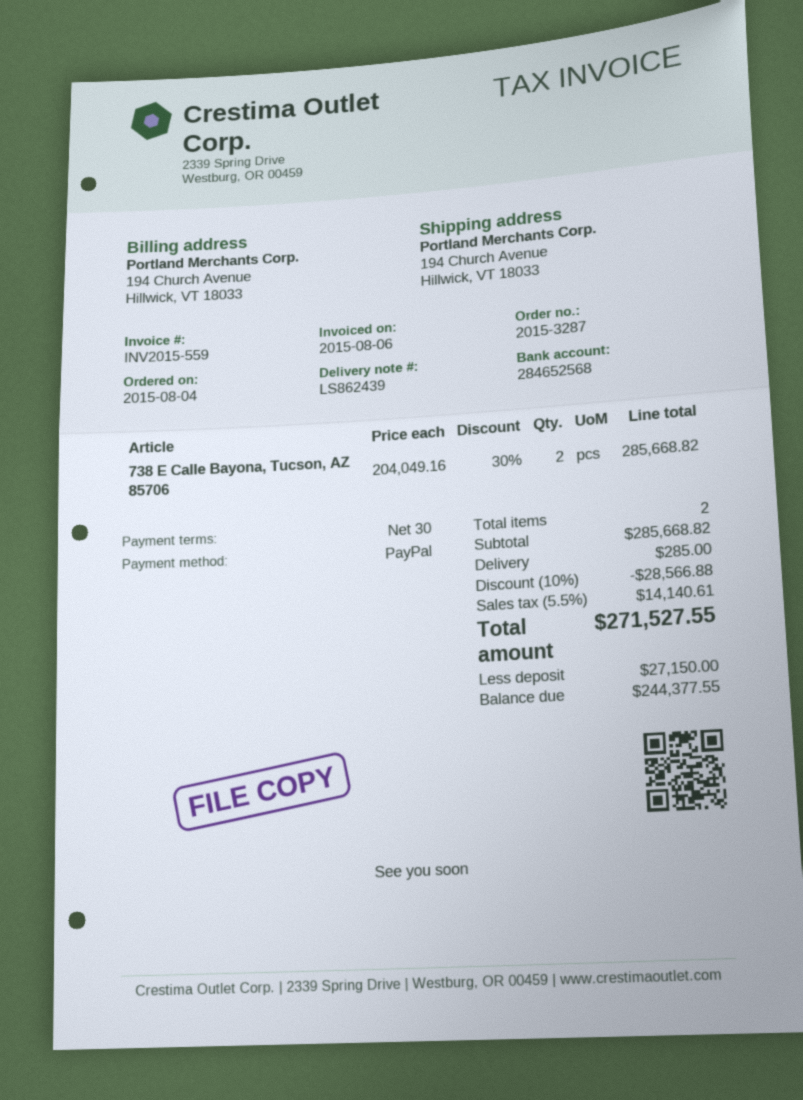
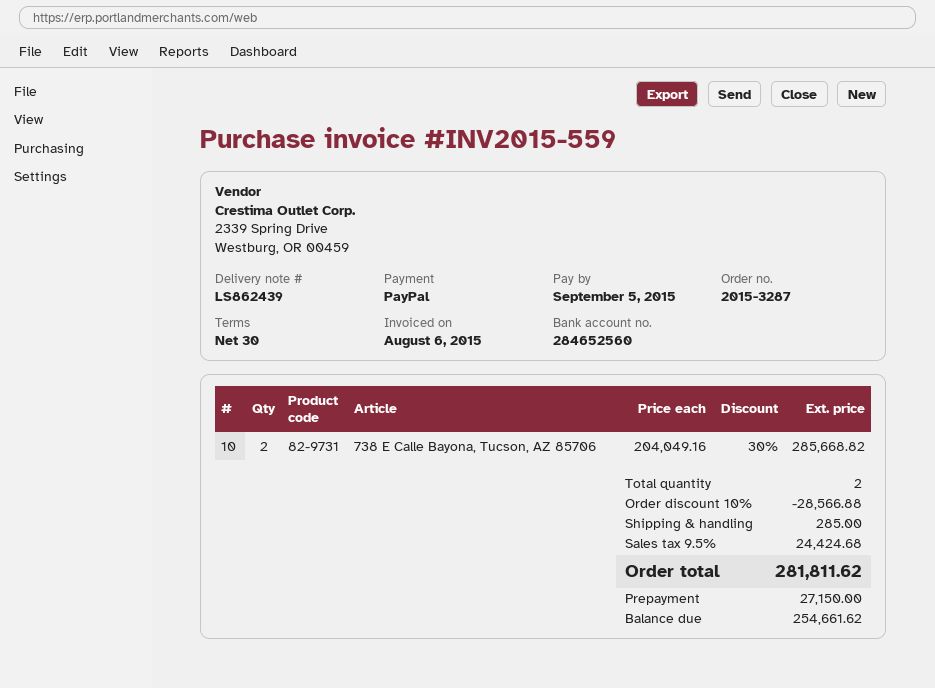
bank account: 284652568 -> 284652560
tax: 5.5% = 14140.61 -> 9.5% = 24424.68
total: 271527.55 -> 281811.62
balance: 244377.55 -> 254661.62

